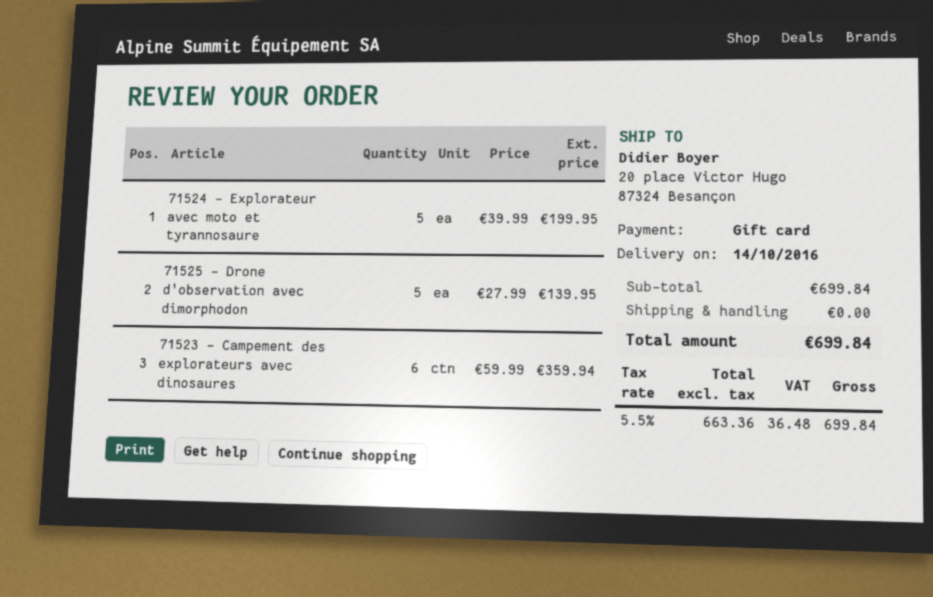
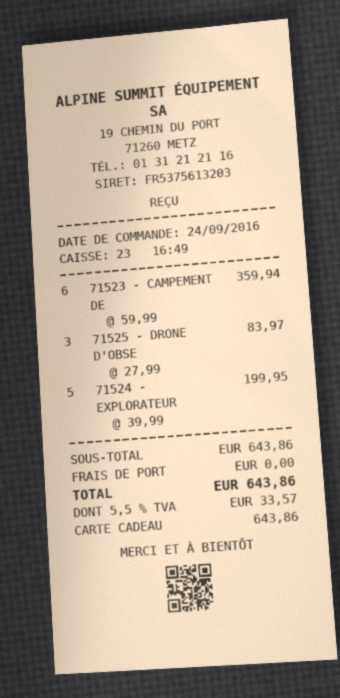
71525 - Drone d'observation avec dimorphodon: 5 x 27.99 = 139.95 -> 3 x 27.99 = 83.97
subtotal: 699.84 -> 643.86
tax: 5.5% = 36.48 -> 5.5% = 33.57
total: 699.84 -> 643.86

